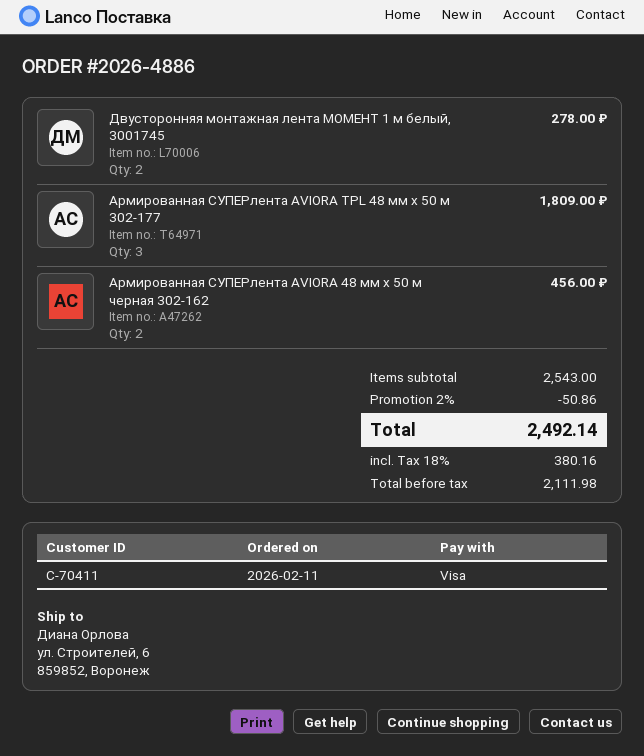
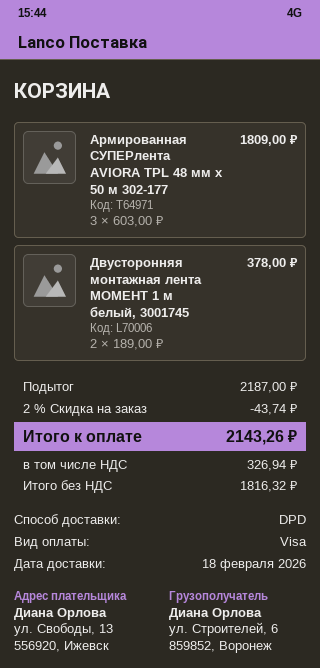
Двусторонняя монтажная лента МОМЕНТ 1 м белый, 3001745: 2 for 278.00 -> 2 for 378.00
Армированная СУПЕРлента AVIORA 48 мм x 50 м черная 302-162: 2 for 456.00 -> none
subtotal: 2543.00 -> 2187.00
discount: 2% = 50.86 -> 2% = 43.74
net: 2111.98 -> 1816.32
tax: 380.16 -> 326.94
total: 2492.14 -> 2143.26

